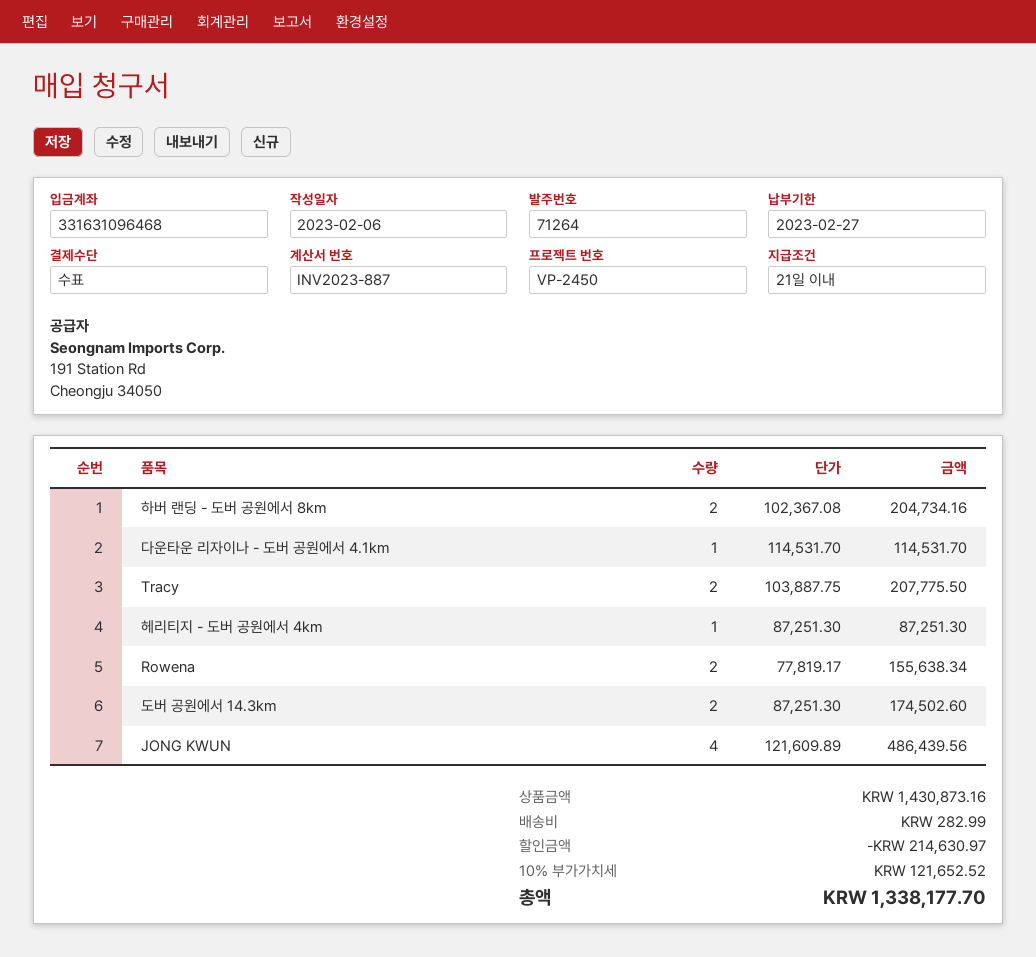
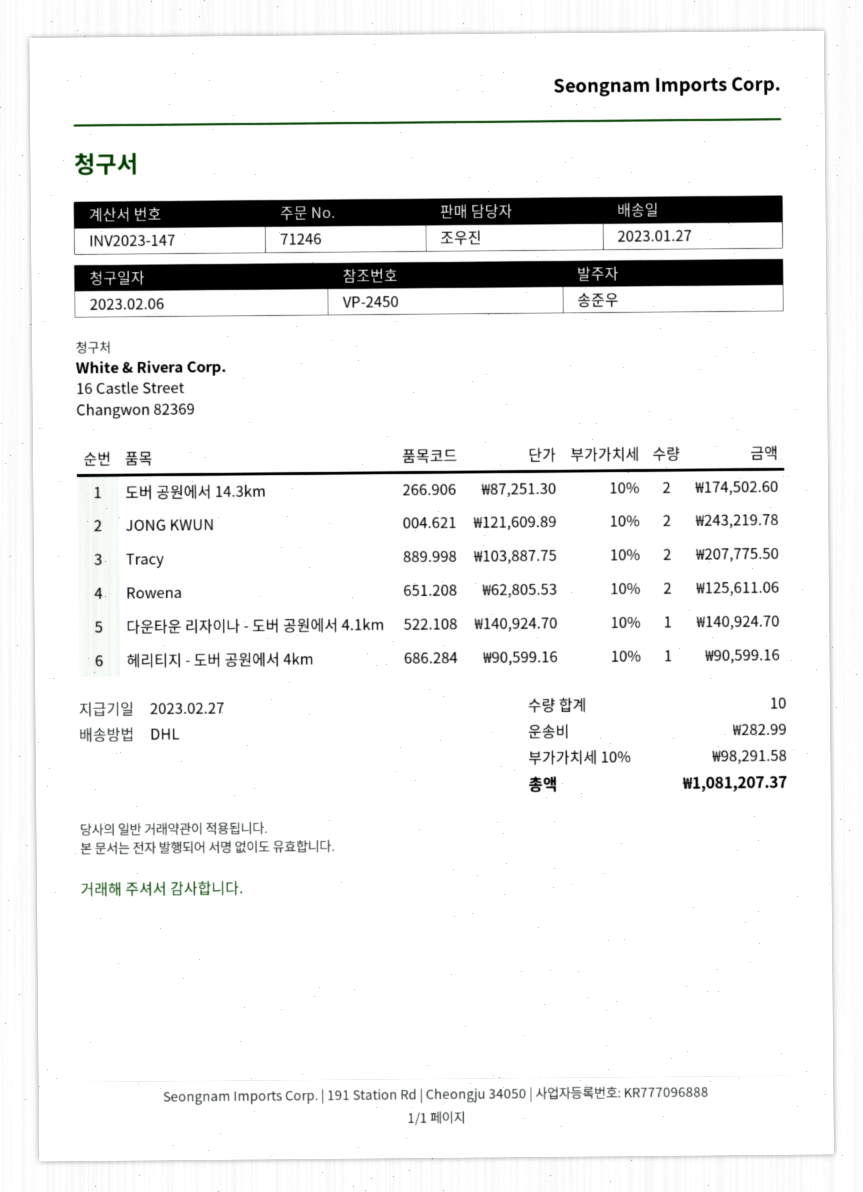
order number: 71264 -> 71246
invoice number: INV2023-887 -> INV2023-147
하버 랜딩 - 도버 공원에서 8km: 2 x 102367.08 = 204734.16 -> none
다운타운 리자이나 - 도버 공원에서 4.1km: 1 x 114531.70 = 114531.70 -> 1 x 140924.70 = 140924.70
헤리티지 - 도버 공원에서 4km: 1 x 87251.30 = 87251.30 -> 1 x 90599.16 = 90599.16
Rowena: 2 x 77819.17 = 155638.34 -> 2 x 62805.53 = 125611.06
JONG KWUN: 4 x 121609.89 = 486439.56 -> 2 x 121609.89 = 243219.78
discount: 214630.97 -> none
tax: 10% = 121652.52 -> 10% = 98291.58
total: 1338177.70 -> 1081207.37

